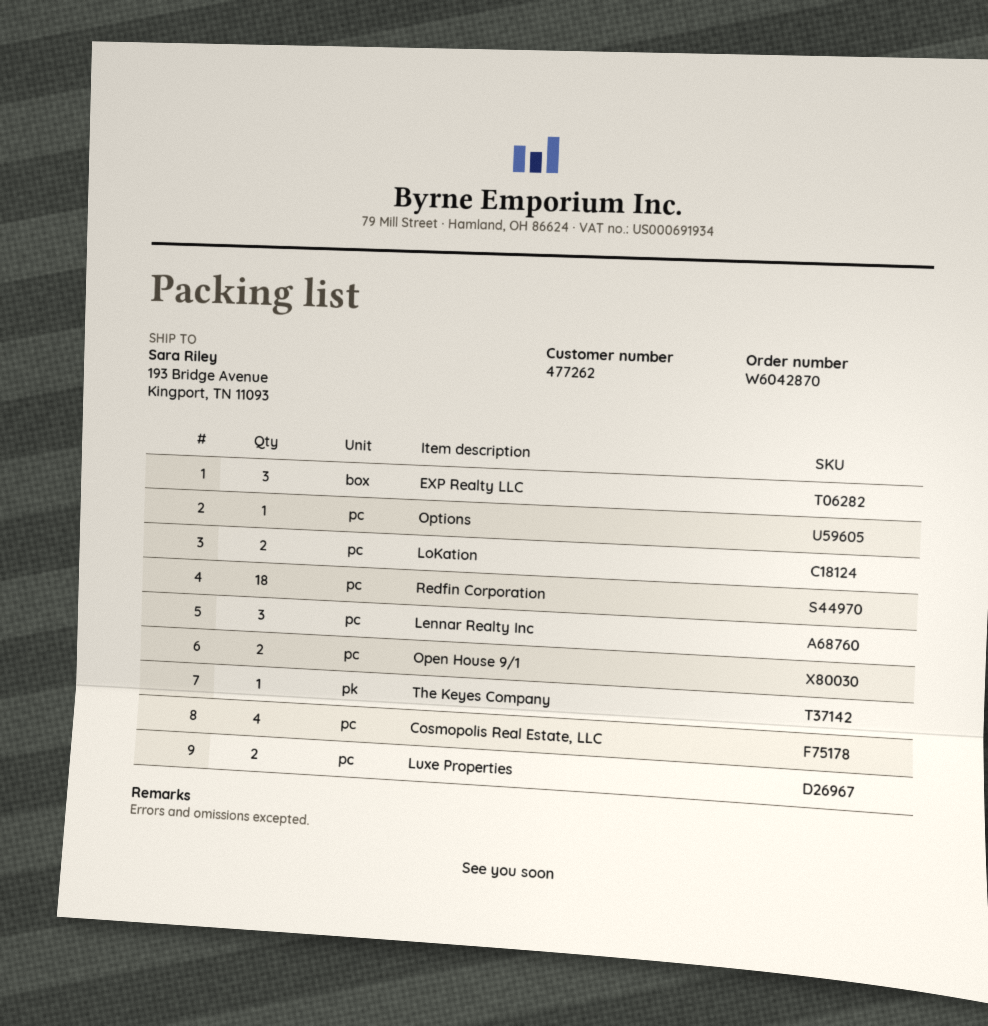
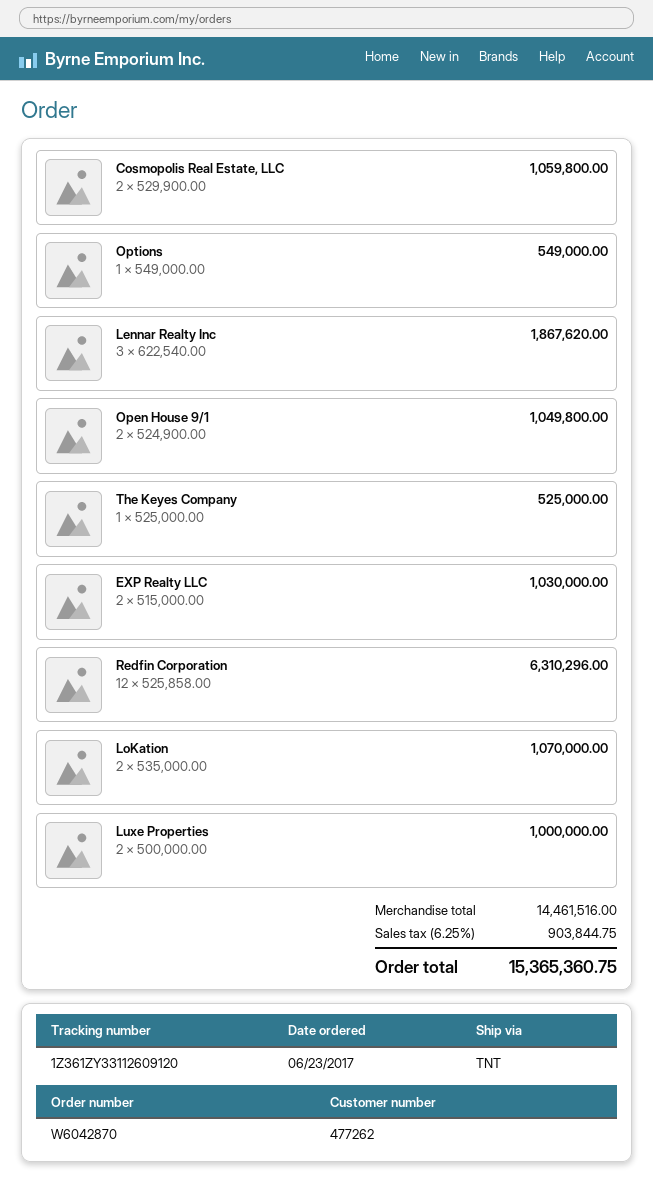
EXP Realty LLC: 3 -> 2
Redfin Corporation: 18 -> 12
Cosmopolis Real Estate, LLC: 4 -> 2

